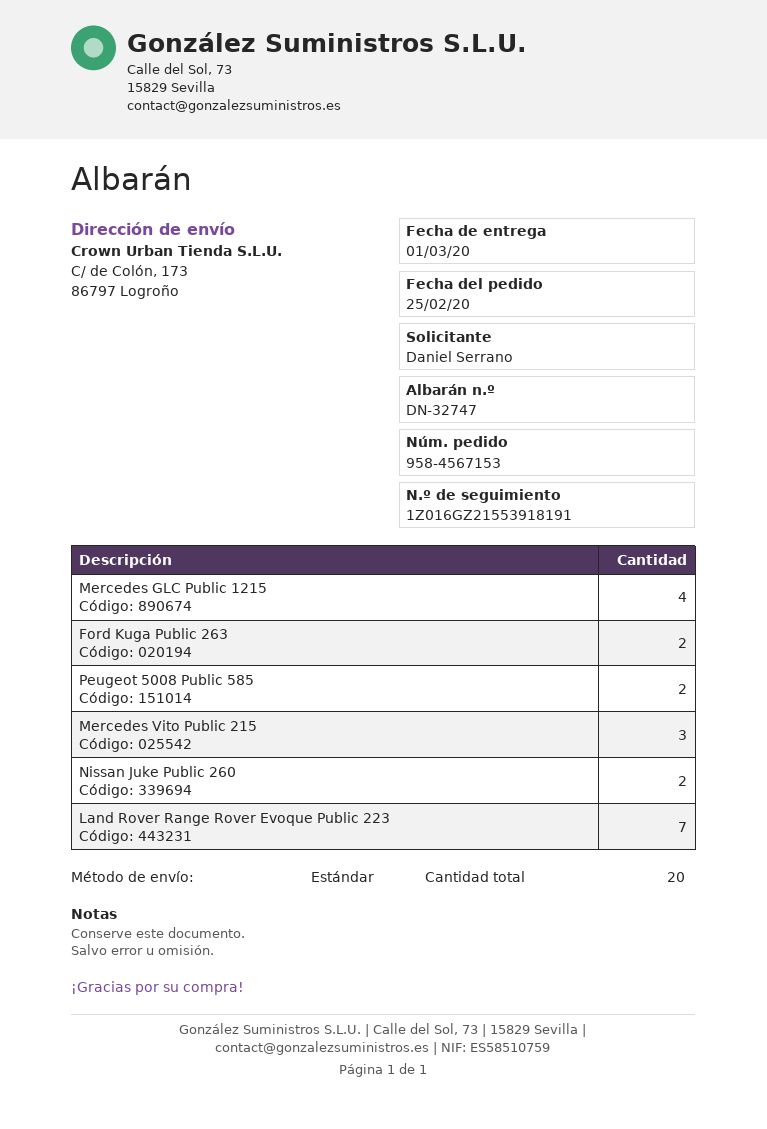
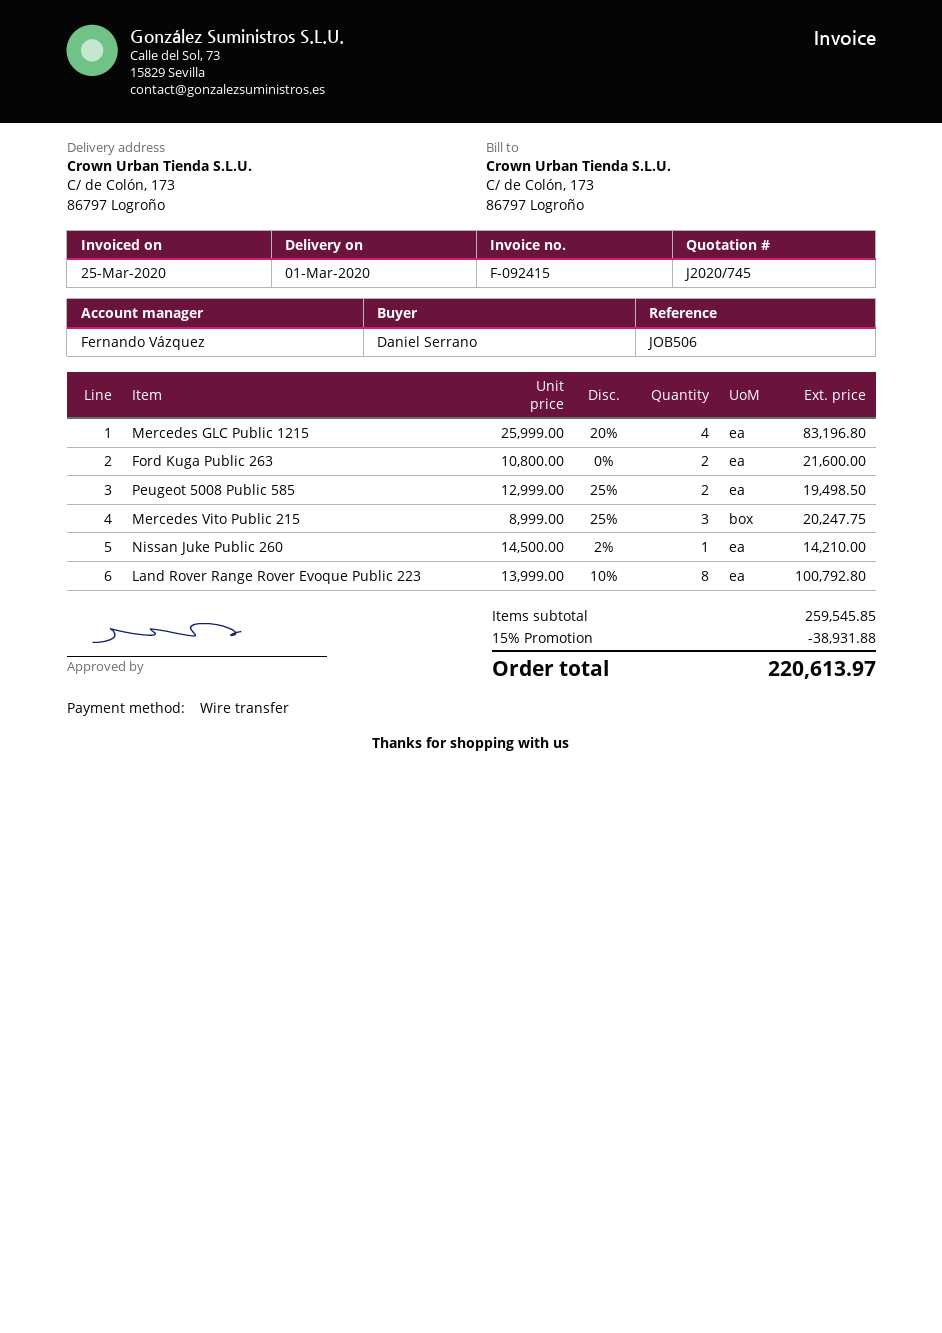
Nissan Juke Public 260: 2 -> 1
Land Rover Range Rover Evoque Public 223: 7 -> 8

